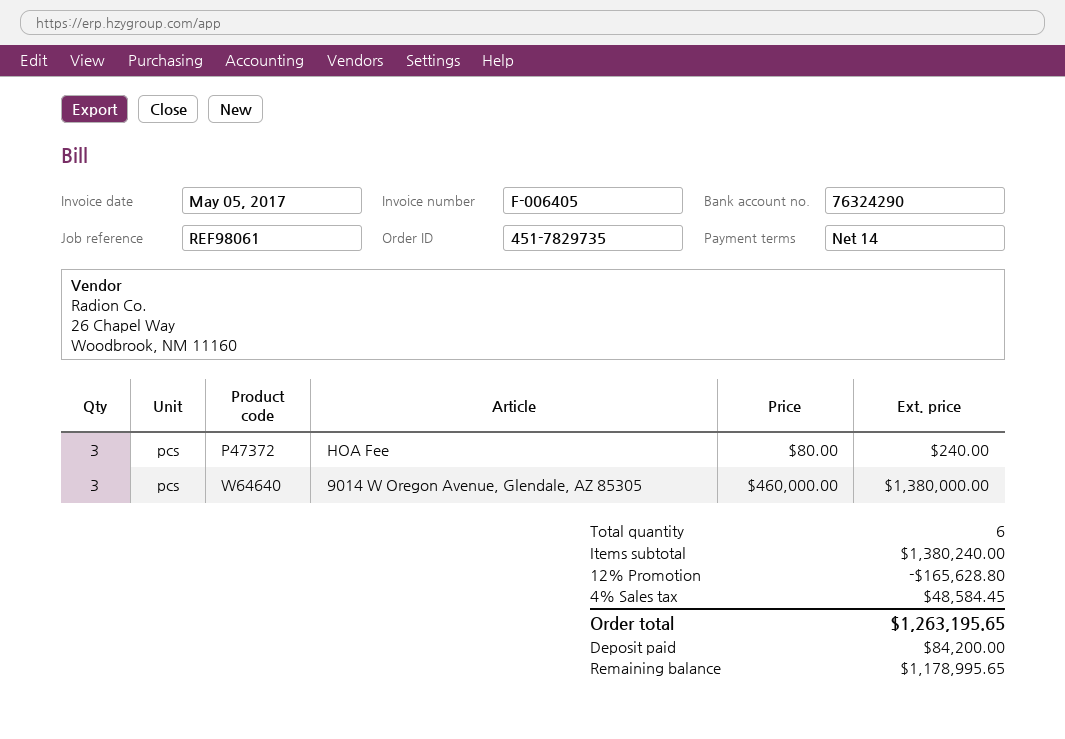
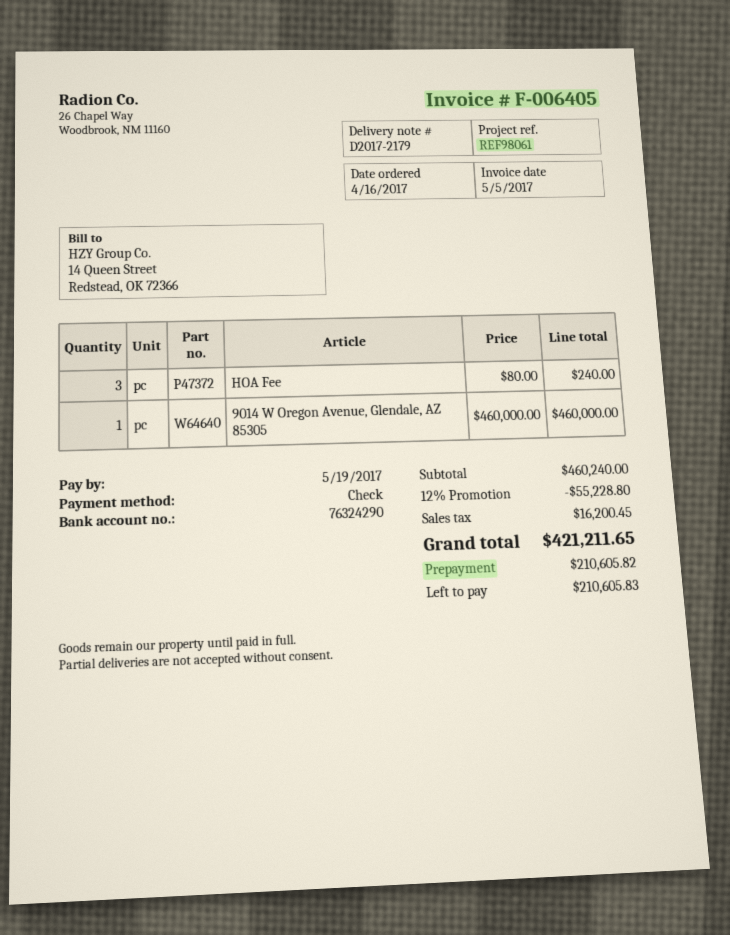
9014 W Oregon Avenue, Glendale, AZ 85305: 3 x 460000.00 = 1380000.00 -> 1 x 460000.00 = 460000.00
subtotal: 1380240.00 -> 460240.00
discount: 12% = 165628.80 -> 12% = 55228.80
tax: 48584.45 -> 16200.45
total: 1263195.65 -> 421211.65
deposit: 84200.00 -> 210605.82
balance: 1178995.65 -> 210605.83

